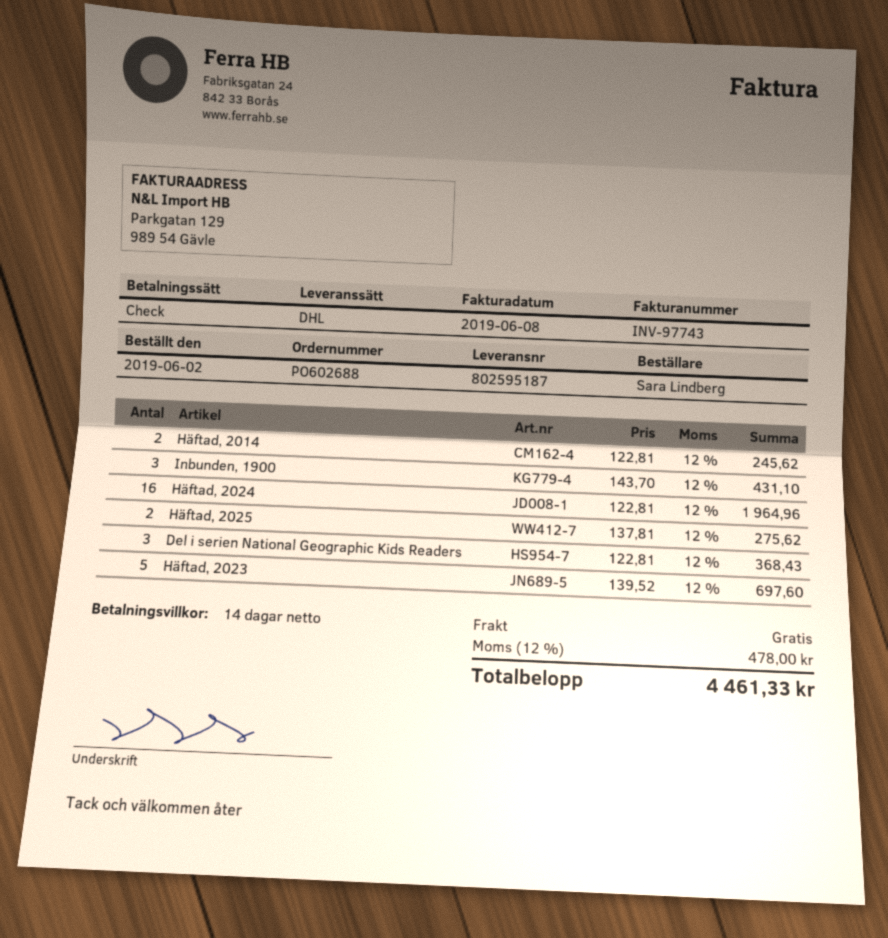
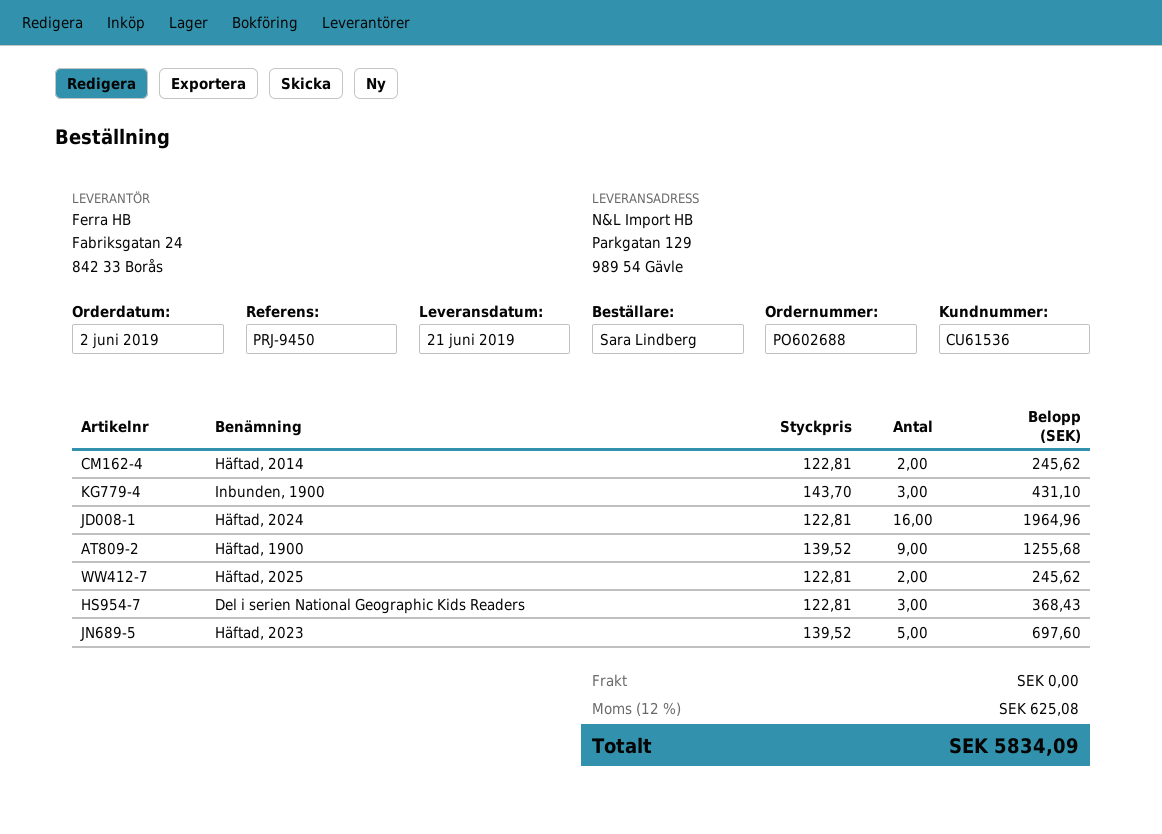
Häftad, 2025: 2 x 137.81 = 275.62 -> 2 x 122.81 = 245.62
Häftad, 1900: none -> 9 x 139.52 = 1255.68
tax: 12% = 478.00 -> 12% = 625.08
total: 4461.33 -> 5834.09

